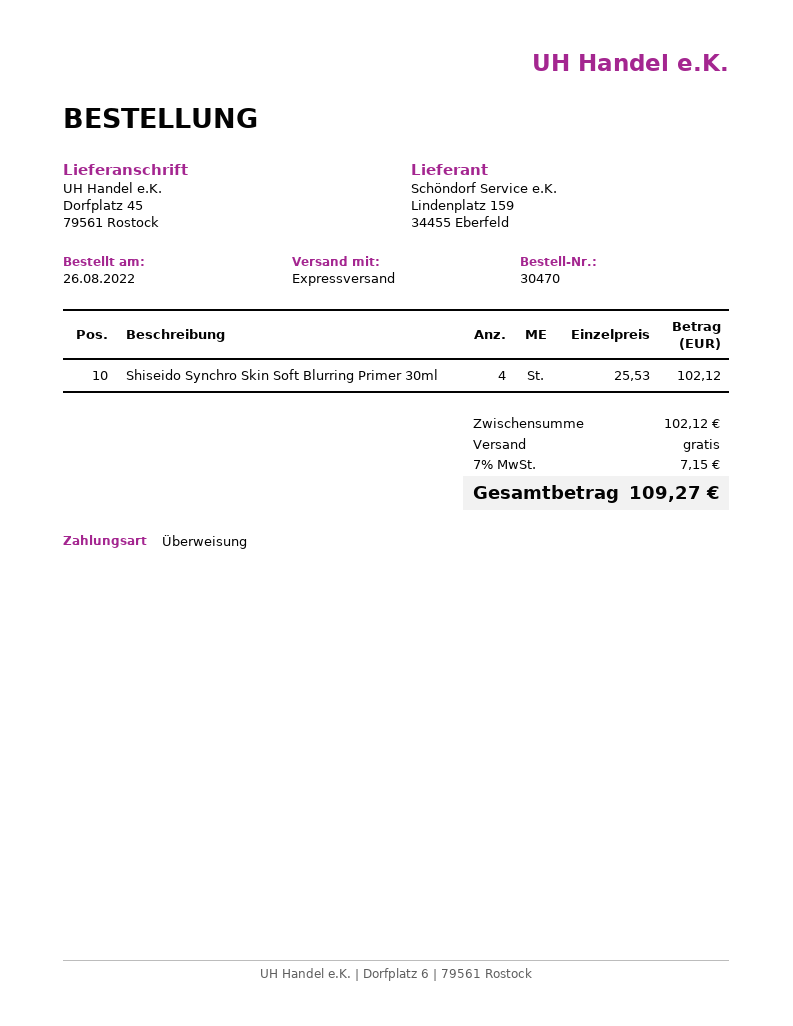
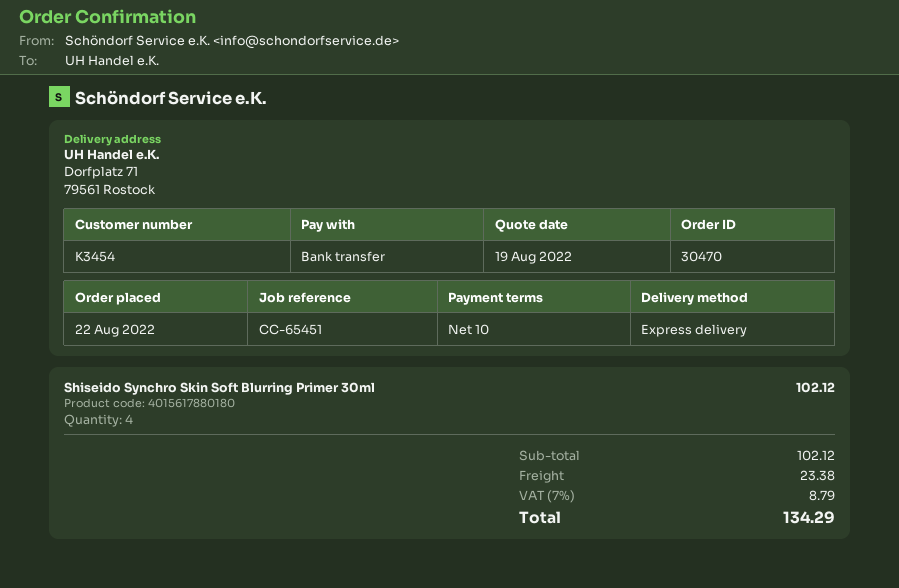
order date: 2022-08-26 -> 2022-08-22
ship to: Dorfplatz 45, 79561 Rostock -> Dorfplatz 71, 79561 Rostock
shipping: 0.00 -> 23.38
tax: 7% = 7.15 -> 7% = 8.79
total: 109.27 -> 134.29

